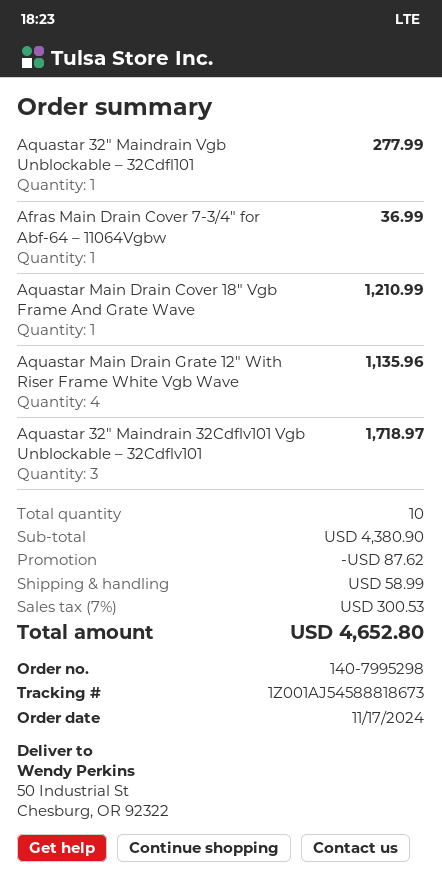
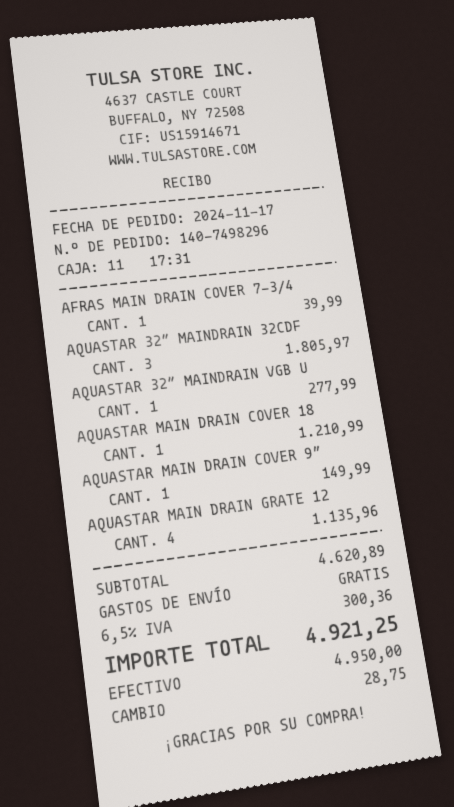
order number: 140-7995298 -> 140-7498296
Afras Main Drain Cover 7-3/4″ for Abf-64 – 11064Vgbw: 1 for 36.99 -> 1 for 39.99
Aquastar 32″ Maindrain 32Cdflv101 Vgb Unblockable – 32Cdflv101: 3 for 1718.97 -> 3 for 1805.97
AQUASTAR MAIN DRAIN COVER 9″: none -> 1 for 149.99
subtotal: 4380.90 -> 4620.89
discount: 87.62 -> none
shipping: 58.99 -> 0.00
tax: 7% = 300.53 -> 6.5% = 300.36
total: 4652.80 -> 4921.25

